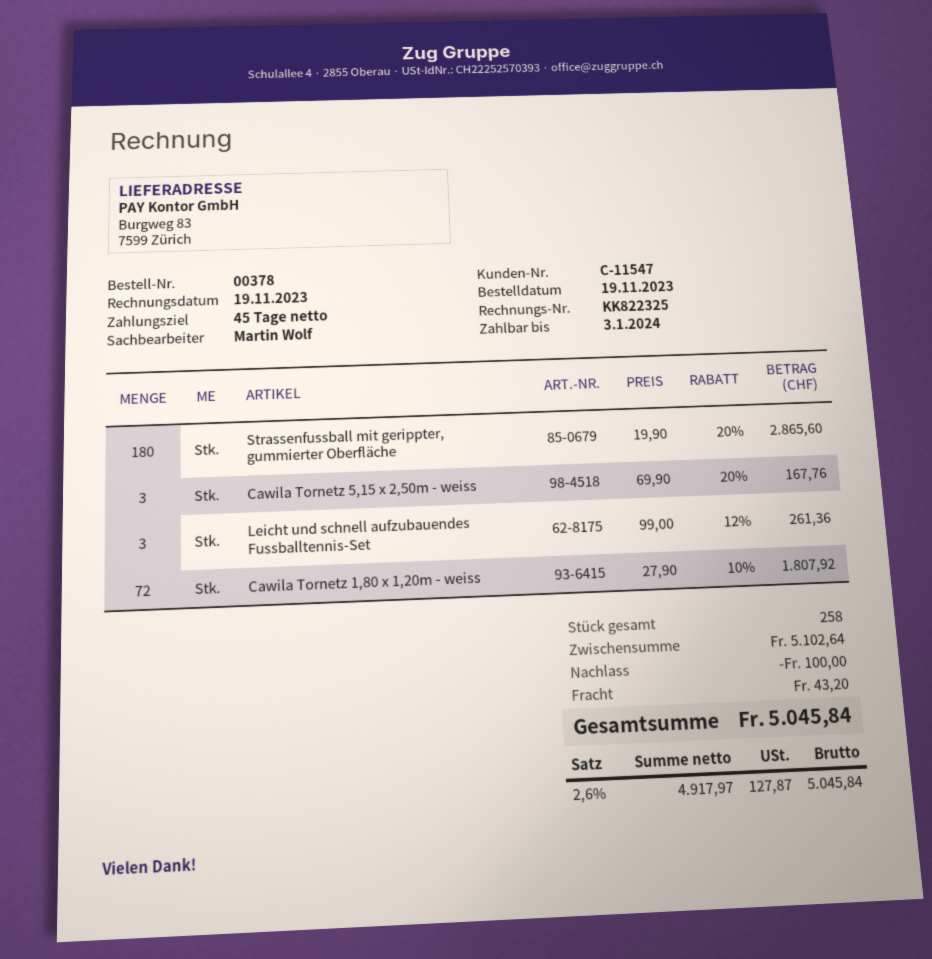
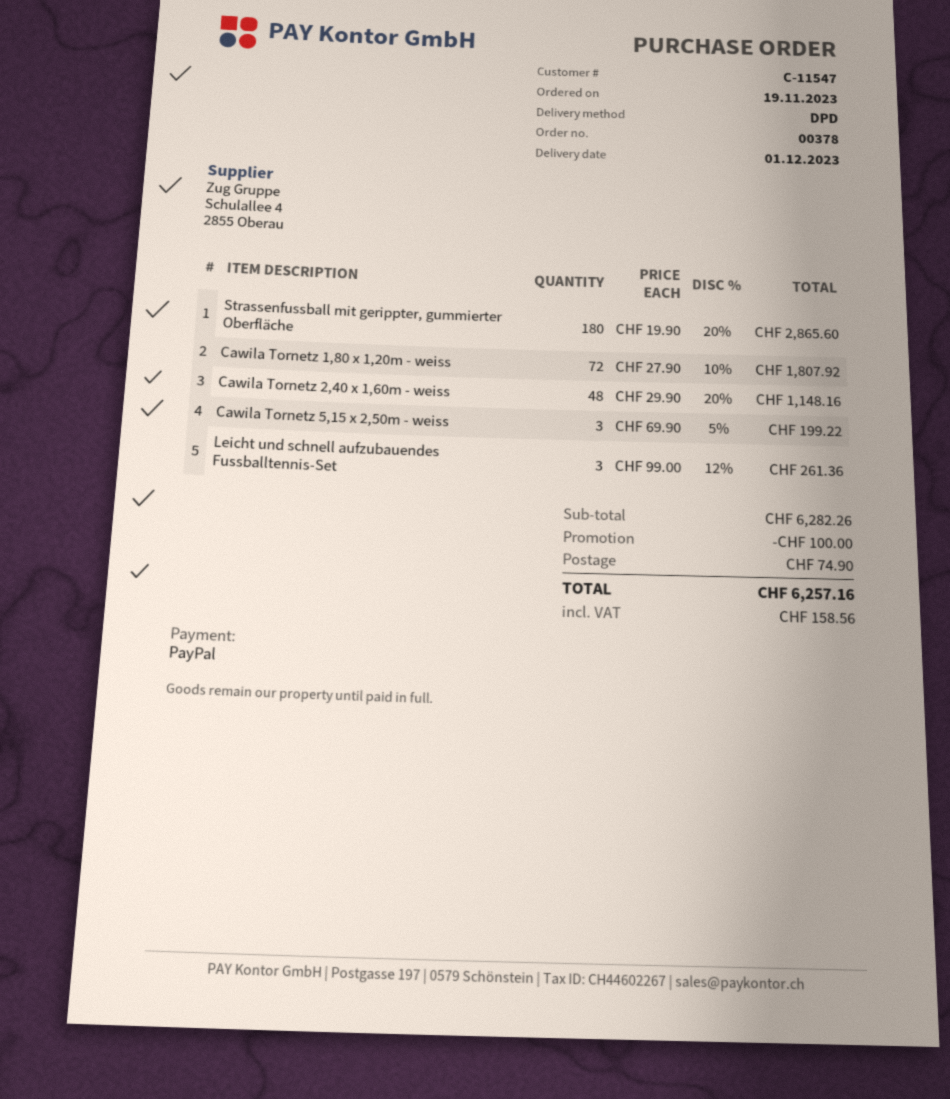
Cawila Tornetz 5,15 x 2,50m - weiss: 3 x 69.90 - 20% = 167.76 -> 3 x 69.90 - 5% = 199.22
Cawila Tornetz 2,40 x 1,60m - weiss: none -> 48 x 29.90 - 20% = 1148.16
subtotal: 5102.64 -> 6282.26
shipping: 43.20 -> 74.90
tax: 127.87 -> 158.56
total: 5045.84 -> 6257.16

